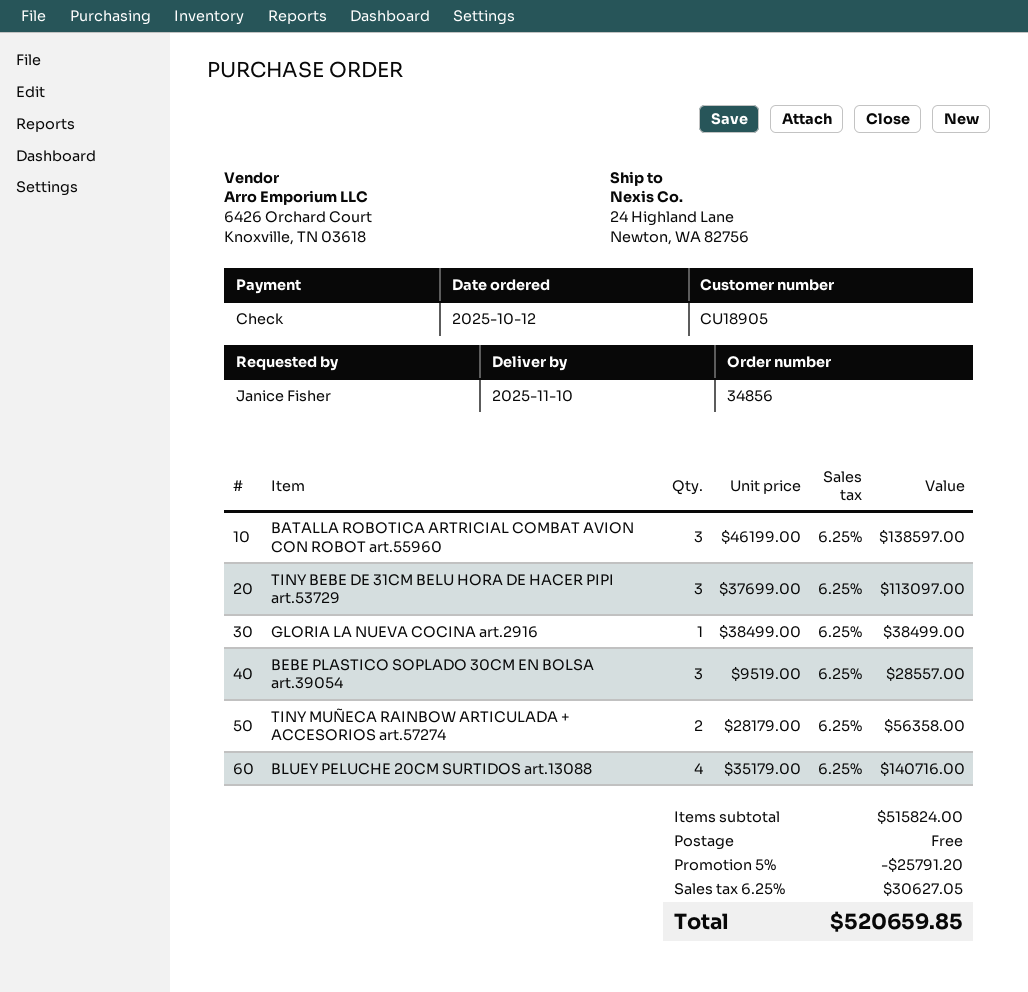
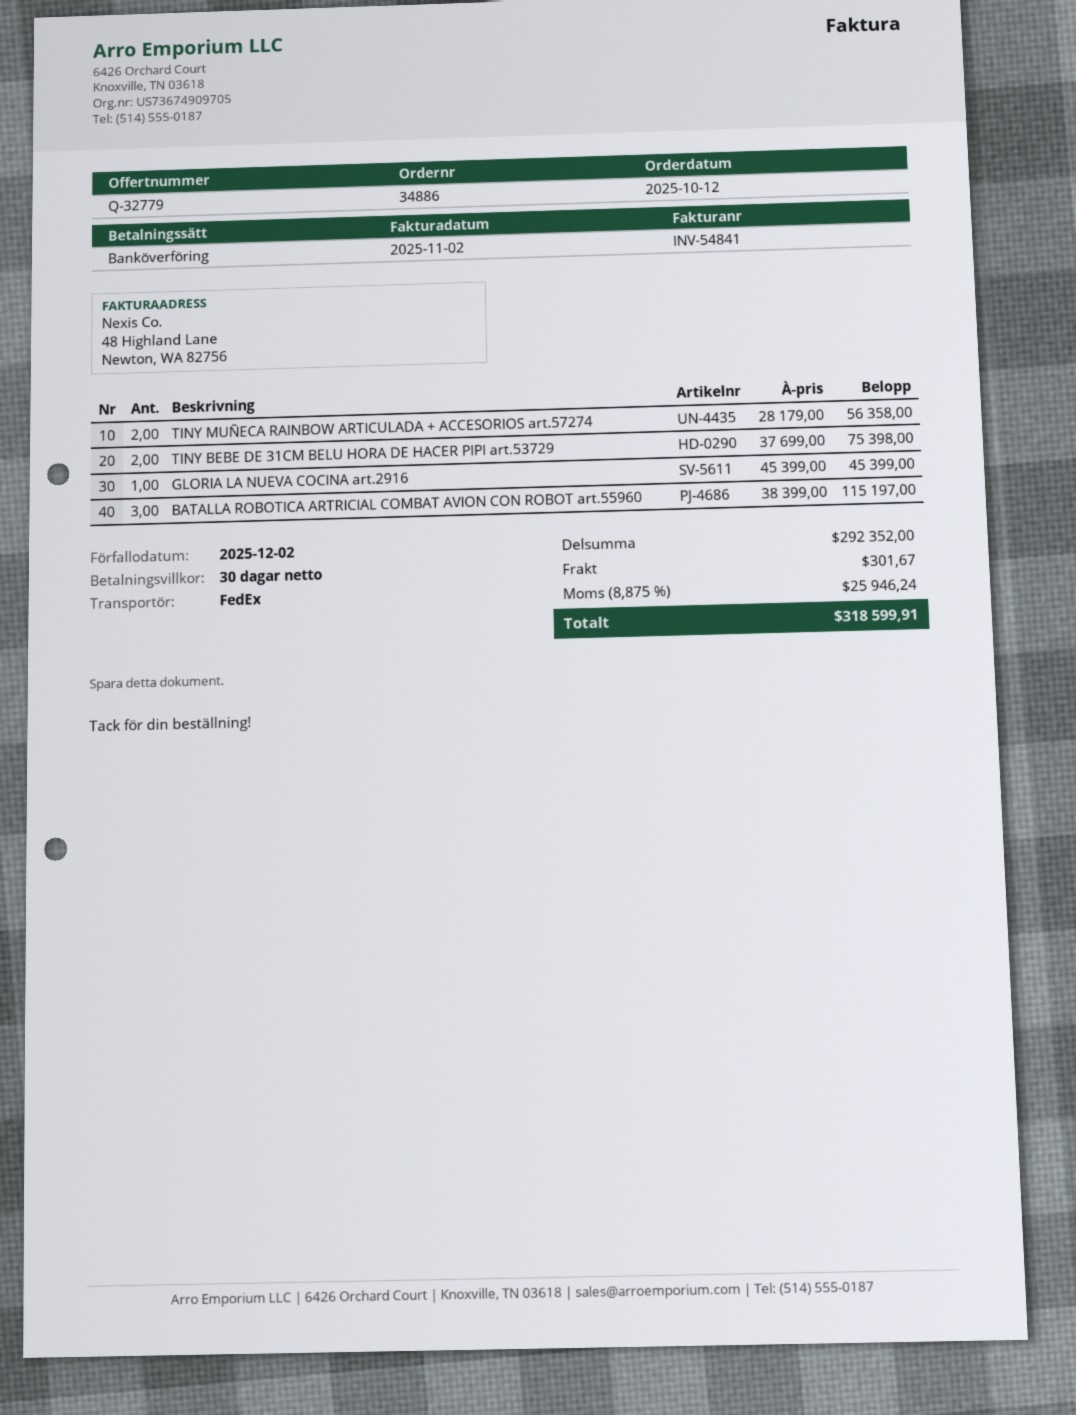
order number: 34856 -> 34886
payment method: cheque -> bank transfer
BATALLA ROBOTICA ARTRICIAL COMBAT AVION CON ROBOT art.55960: 3 x 46199.00 = 138597.00 -> 3 x 38399.00 = 115197.00
TINY BEBE DE 31CM BELU HORA DE HACER PIPI art.53729: 3 x 37699.00 = 113097.00 -> 2 x 37699.00 = 75398.00
GLORIA LA NUEVA COCINA art.2916: 1 x 38499.00 = 38499.00 -> 1 x 45399.00 = 45399.00
BEBE PLASTICO SOPLADO 30CM EN BOLSA art.39054: 3 x 9519.00 = 28557.00 -> none
BLUEY PELUCHE 20CM SURTIDOS art.13088: 4 x 35179.00 = 140716.00 -> none
subtotal: 515824.00 -> 292352.00
discount: 5% = 25791.20 -> none
shipping: 0.00 -> 301.67
tax: 6.25% = 30627.05 -> 8.875% = 25946.24
total: 520659.85 -> 318599.91

